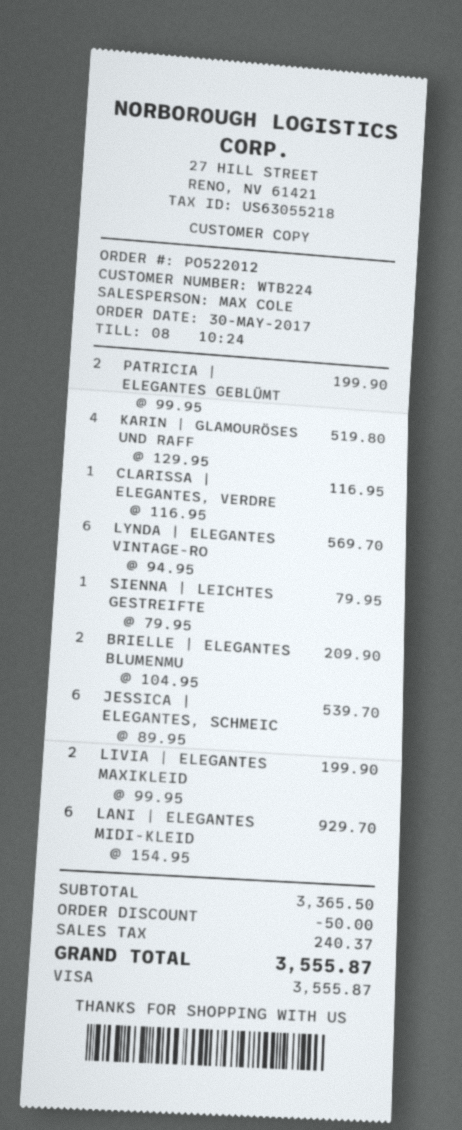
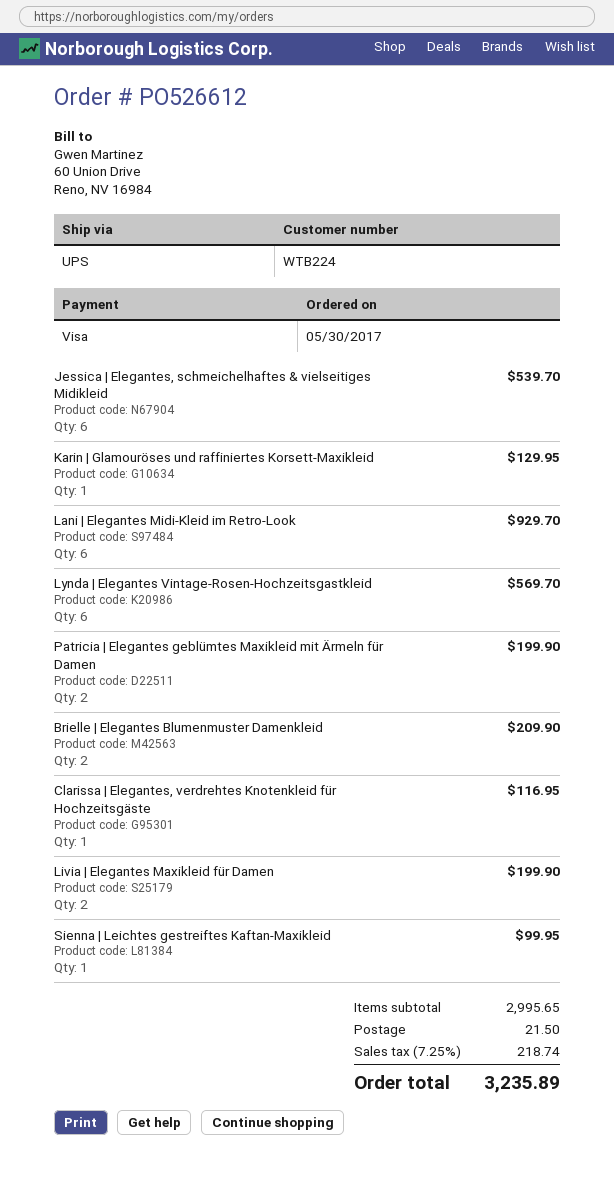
order number: PO522012 -> PO526612
KARIN | GLAMOURÖSES UND RAFF: 4 for 519.80 -> 1 for 129.95
SIENNA | LEICHTES GESTREIFTE: 1 for 79.95 -> 1 for 99.95
subtotal: 3365.50 -> 2995.65
discount: 50.00 -> none
shipping: none -> 21.50
tax: 240.37 -> 218.74
total: 3555.87 -> 3235.89

